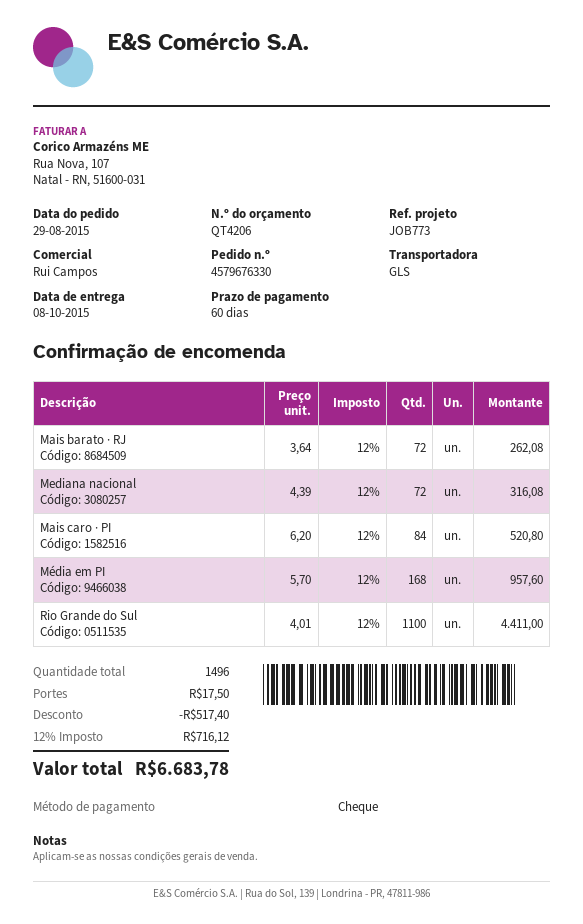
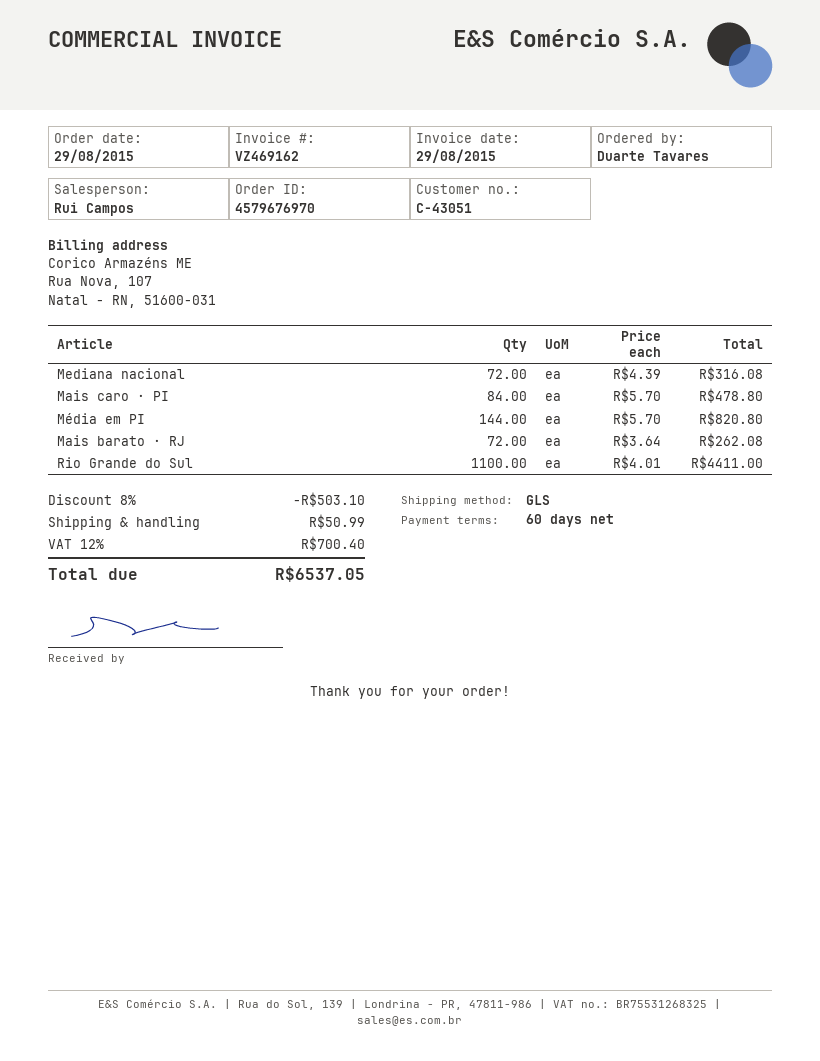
order number: 4579676330 -> 4579676970
Mais caro · PI: 84 x 6.20 = 520.80 -> 84 x 5.70 = 478.80
Média em PI: 168 x 5.70 = 957.60 -> 144 x 5.70 = 820.80
discount: 517.40 -> 503.10
shipping: 17.50 -> 50.99
tax: 12% = 716.12 -> 12% = 700.40
total: 6683.78 -> 6537.05

